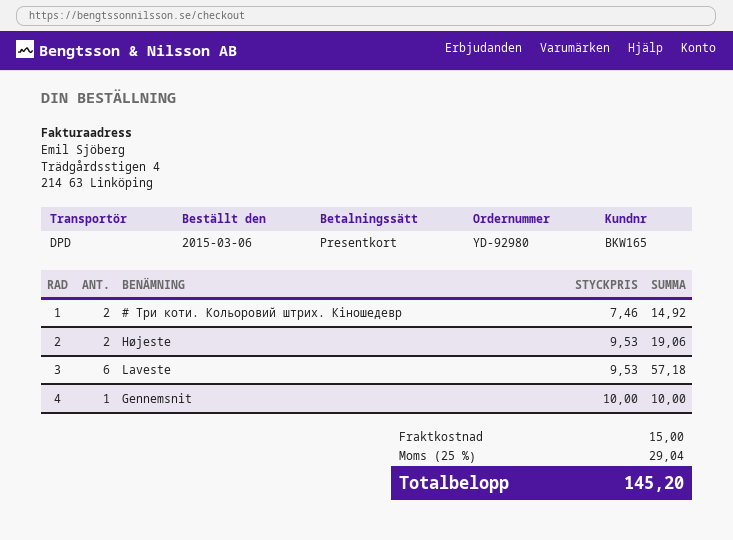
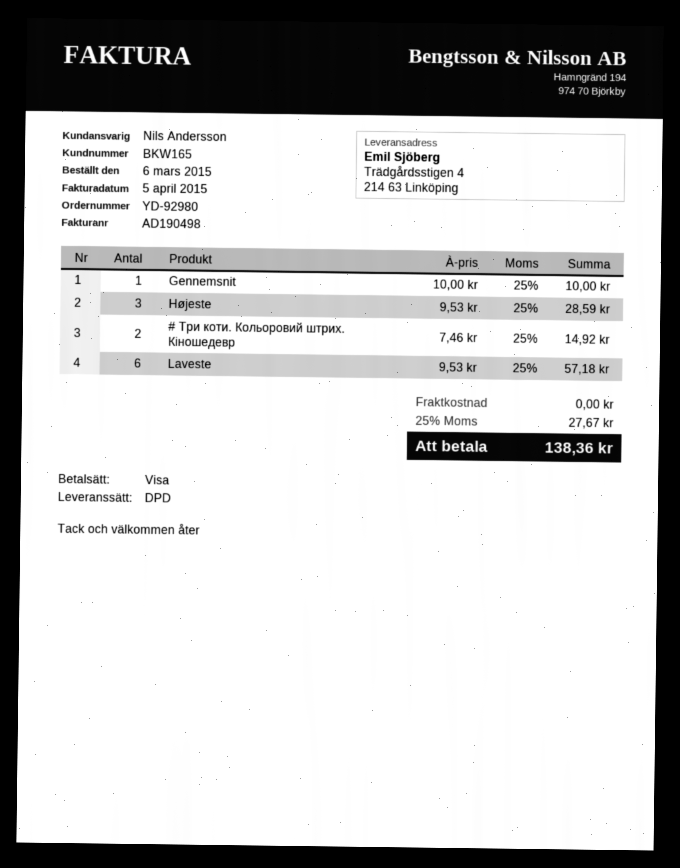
payment method: gift card -> Visa
Højeste: 2 x 9.53 = 19.06 -> 3 x 9.53 = 28.59
shipping: 15.00 -> 0.00
tax: 25% = 29.04 -> 25% = 27.67
total: 145.20 -> 138.36

